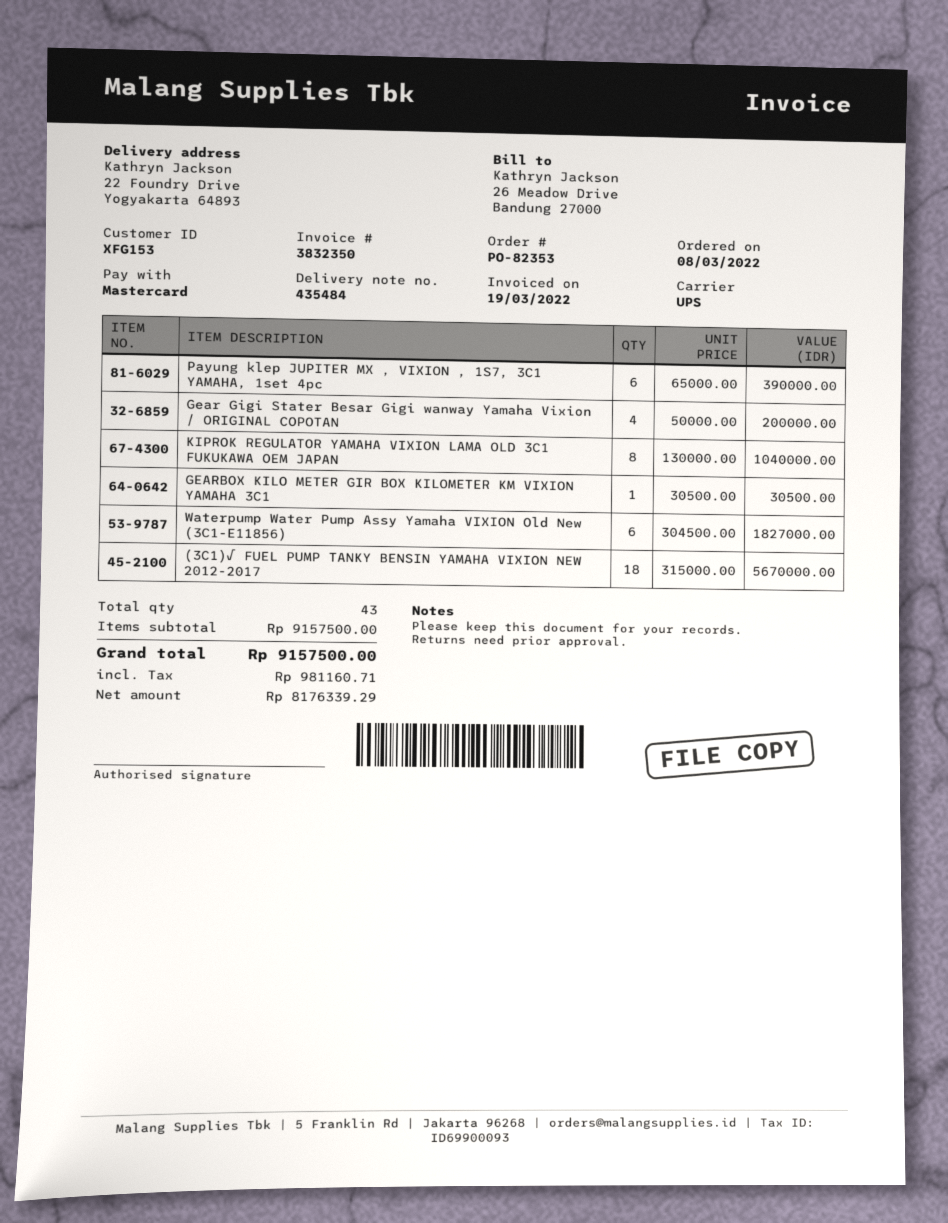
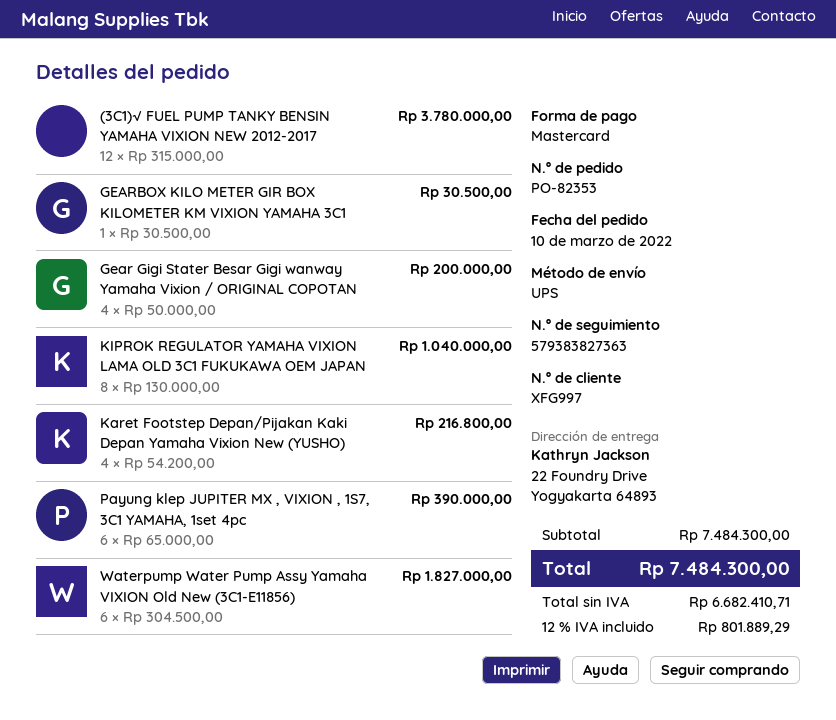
order date: 2022-03-08 -> 2022-03-10
customer number: XFG153 -> XFG997
(3C1)√ FUEL PUMP TANKY BENSIN YAMAHA VIXION NEW 2012-2017: 18 x 315000.00 = 5670000.00 -> 12 x 315000.00 = 3780000.00
Karet Footstep Depan/Pijakan Kaki Depan Yamaha Vixion New (YUSHO): none -> 4 x 54200.00 = 216800.00
subtotal: 9157500.00 -> 7484300.00
net: 8176339.29 -> 6682410.71
tax: 981160.71 -> 801889.29
total: 9157500.00 -> 7484300.00

